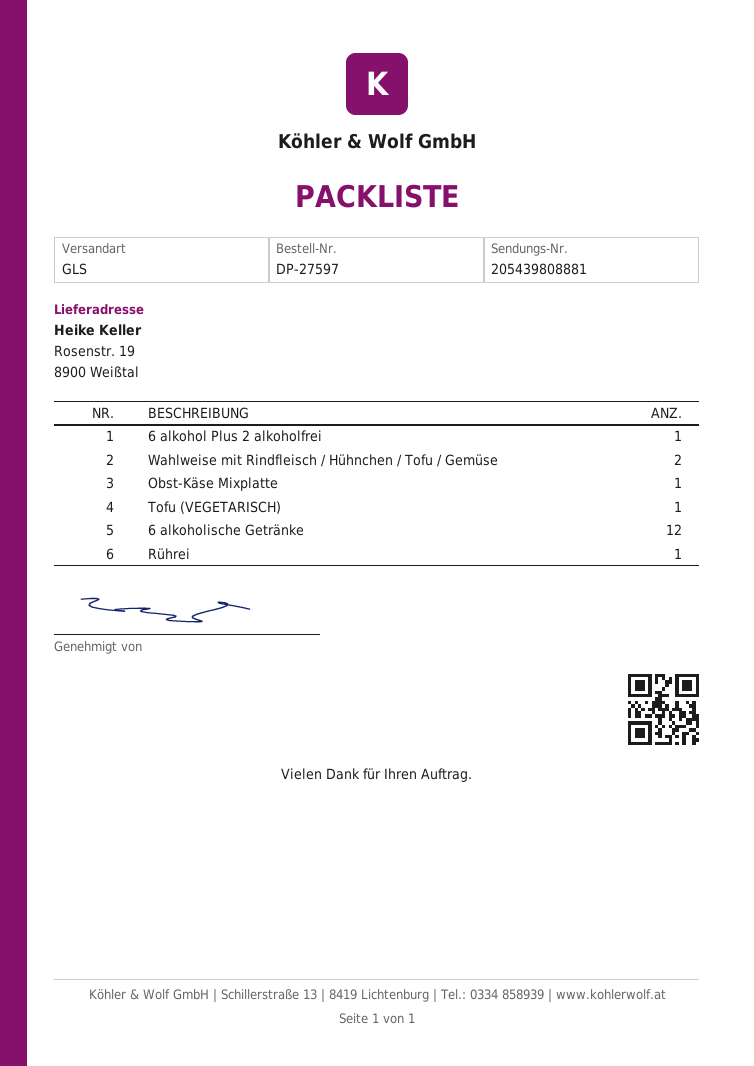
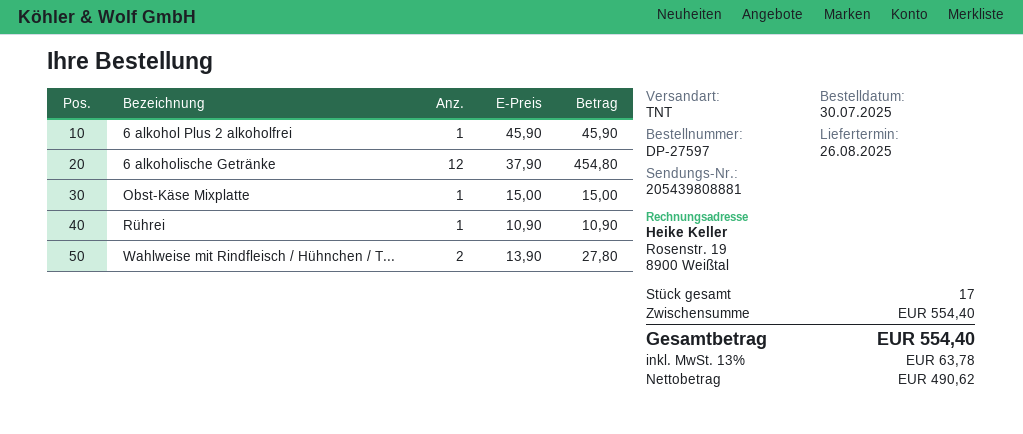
shipping method: GLS -> TNT
Tofu (VEGETARISCH): 1 -> none

